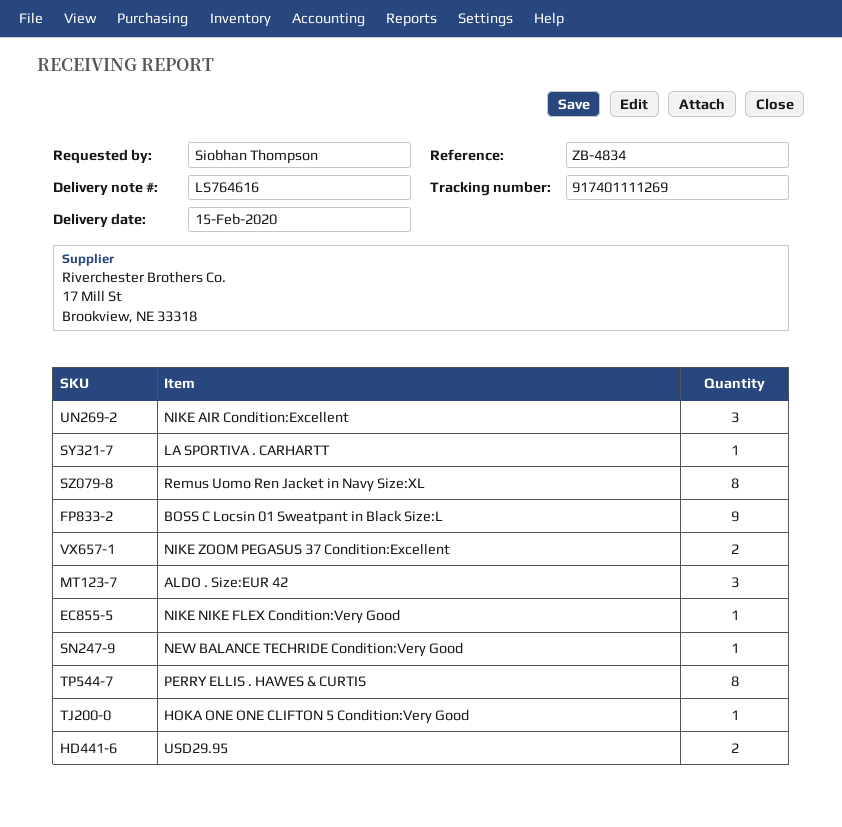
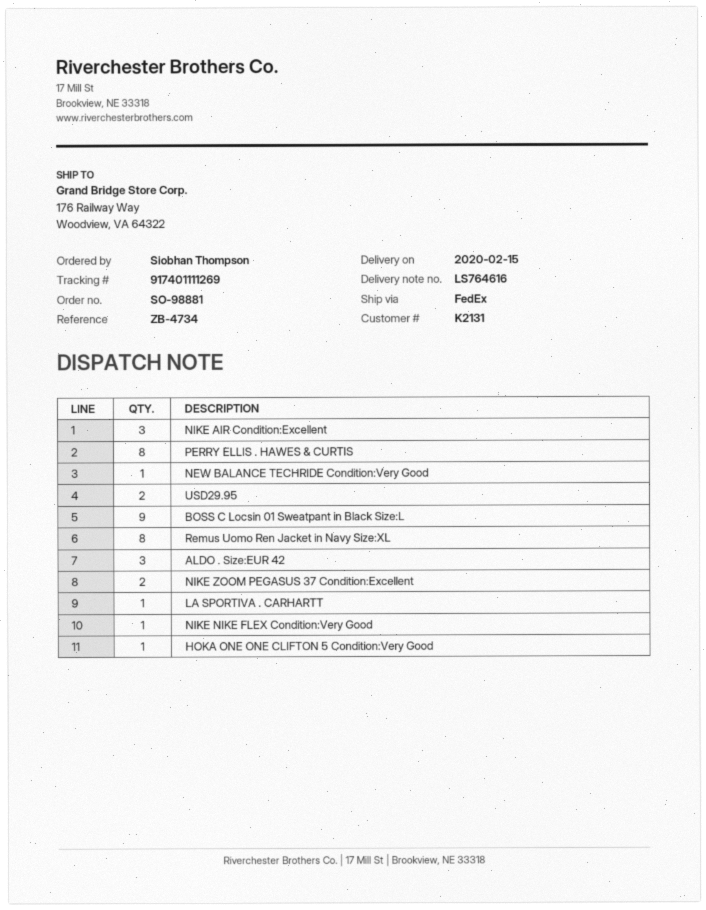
reference: ZB-4834 -> ZB-4734

